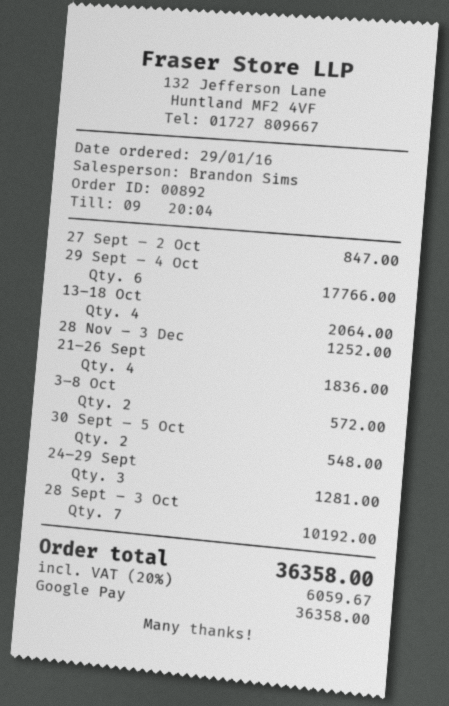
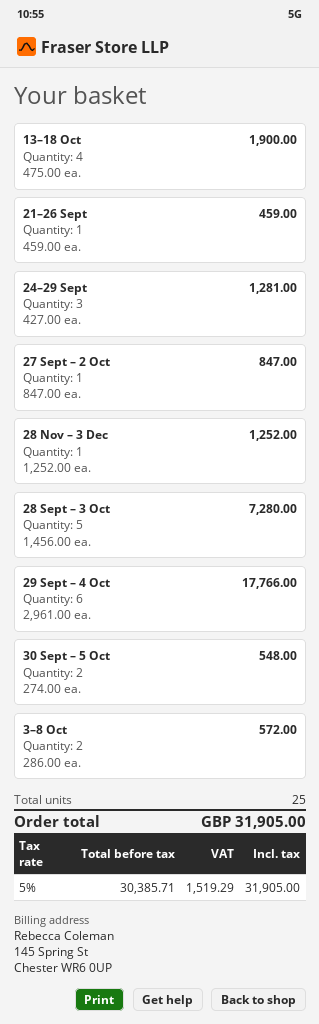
13–18 Oct: 4 for 2064.00 -> 4 for 1900.00
21–26 Sept: 4 for 1836.00 -> 1 for 459.00
28 Sept – 3 Oct: 7 for 10192.00 -> 5 for 7280.00
tax: 20% = 6059.67 -> 5% = 1519.29
total: 36358.00 -> 31905.00

